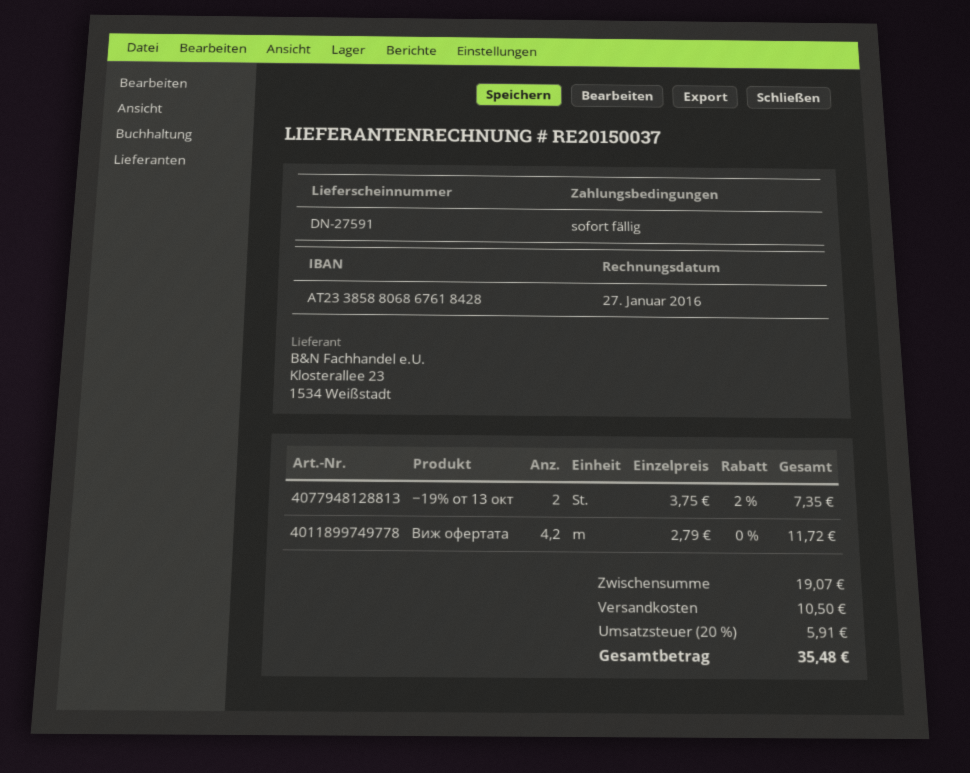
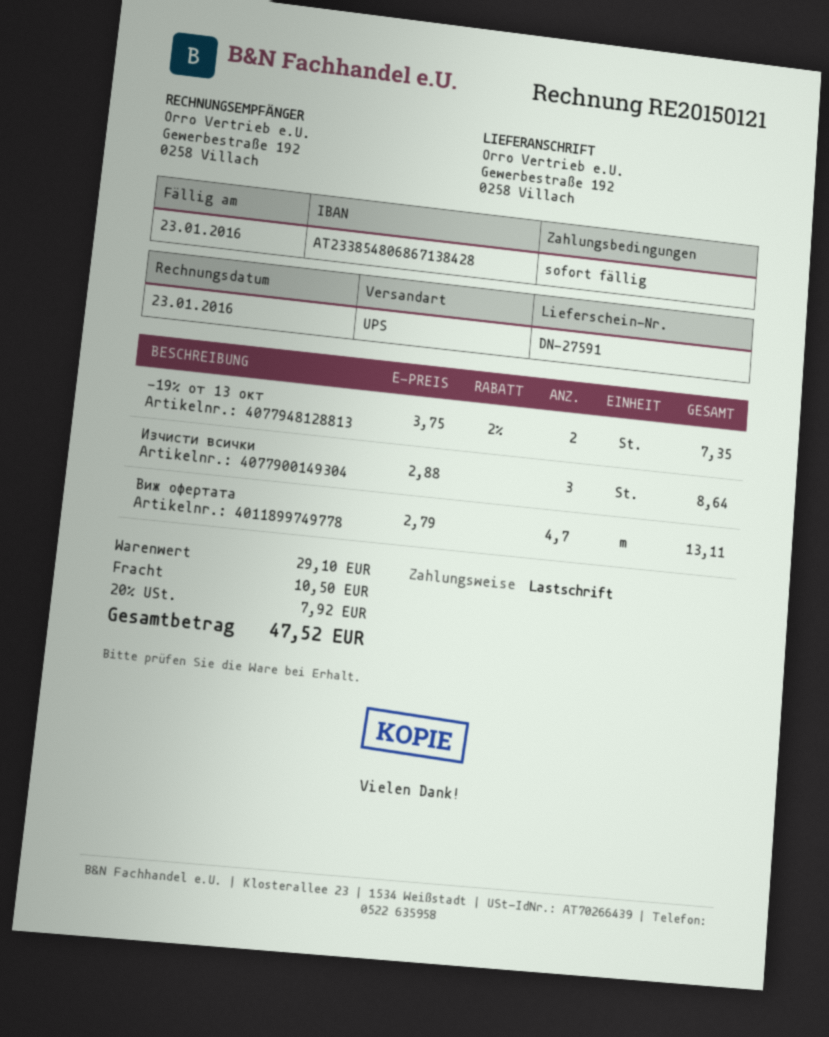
invoice number: RE20150037 -> RE20150121
invoice date: 2016-01-27 -> 2016-01-23
bank account: AT233858806867618428 -> AT233854806867138428
Виж офертата: 4.2 x 2.79 = 11.72 -> 4.7 x 2.79 = 13.11
Изчисти всички: none -> 3 x 2.88 = 8.64
subtotal: 19.07 -> 29.10
tax: 20% = 5.91 -> 20% = 7.92
total: 35.48 -> 47.52

